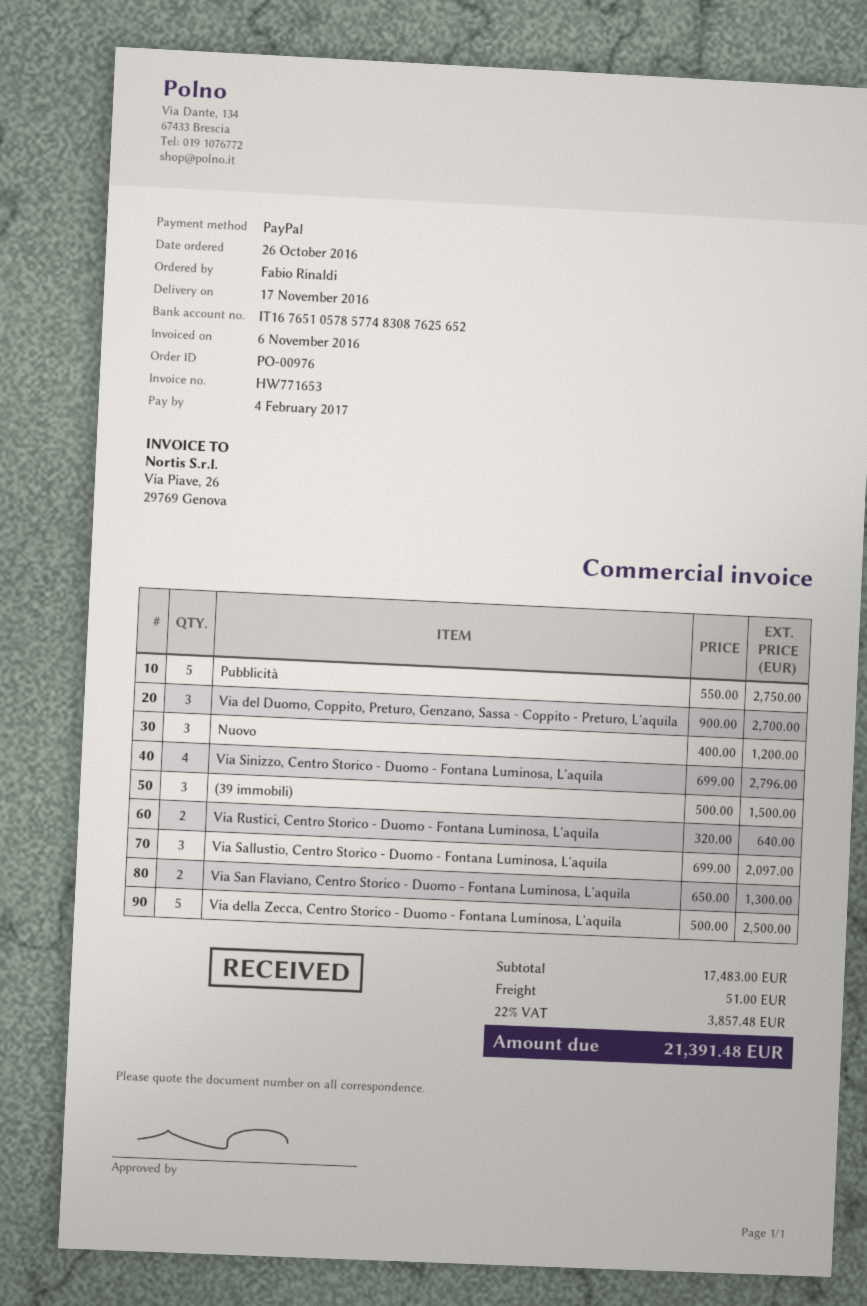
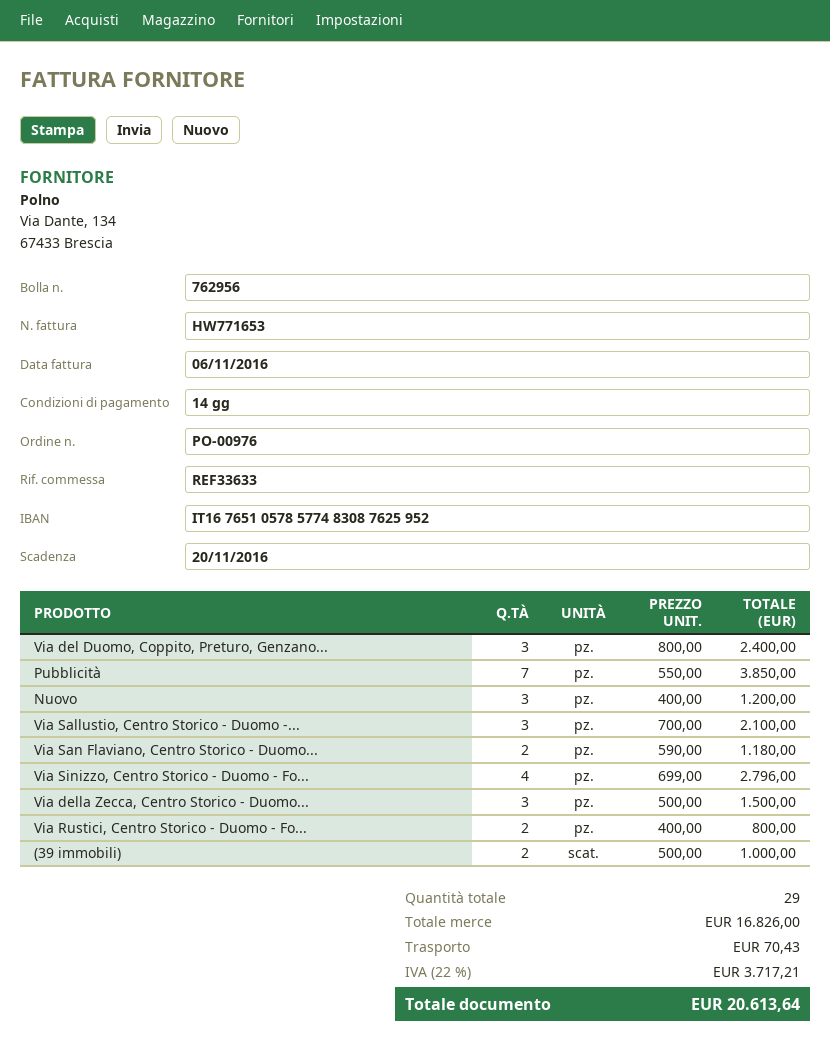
due date: 2017-02-04 -> 2016-11-20
bank account: IT1676510578577483087625652 -> IT1676510578577483087625952
Pubblicità: 5 x 550.00 = 2750.00 -> 7 x 550.00 = 3850.00
Via del Duomo, Coppito, Preturo, Genzano, Sassa - Coppito - Preturo, L'aquila: 3 x 900.00 = 2700.00 -> 3 x 800.00 = 2400.00
(39 immobili): 3 x 500.00 = 1500.00 -> 2 x 500.00 = 1000.00
Via Rustici, Centro Storico - Duomo - Fontana Luminosa, L'aquila: 2 x 320.00 = 640.00 -> 2 x 400.00 = 800.00
Via Sallustio, Centro Storico - Duomo - Fontana Luminosa, L'aquila: 3 x 699.00 = 2097.00 -> 3 x 700.00 = 2100.00
Via San Flaviano, Centro Storico - Duomo - Fontana Luminosa, L'aquila: 2 x 650.00 = 1300.00 -> 2 x 590.00 = 1180.00
Via della Zecca, Centro Storico - Duomo - Fontana Luminosa, L'aquila: 5 x 500.00 = 2500.00 -> 3 x 500.00 = 1500.00
subtotal: 17483.00 -> 16826.00
shipping: 51.00 -> 70.43
tax: 22% = 3857.48 -> 22% = 3717.21
total: 21391.48 -> 20613.64

